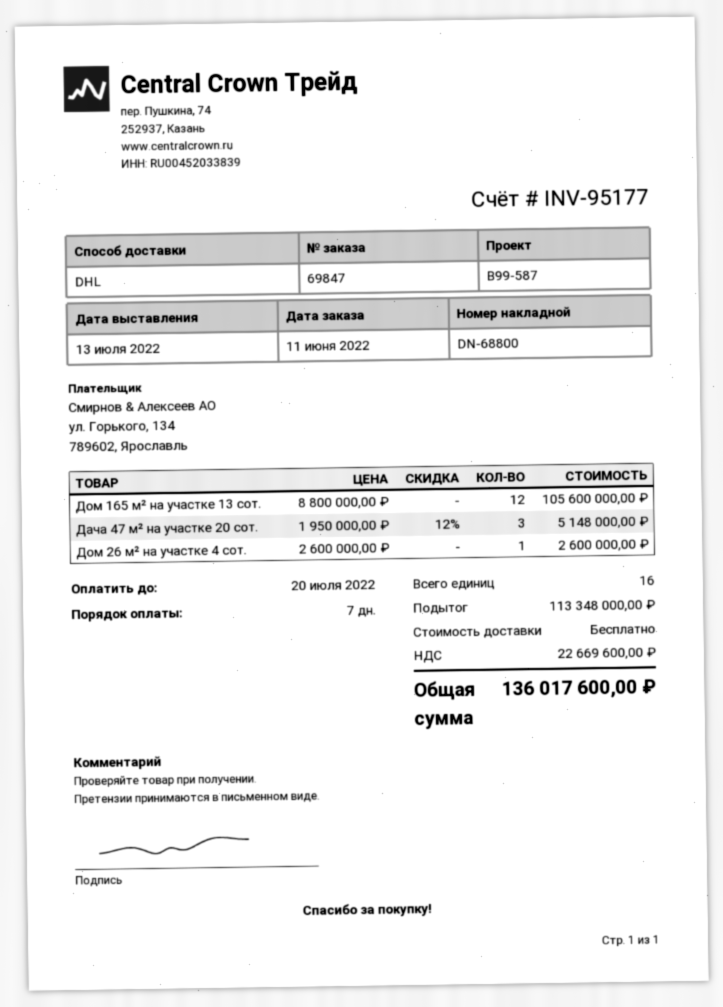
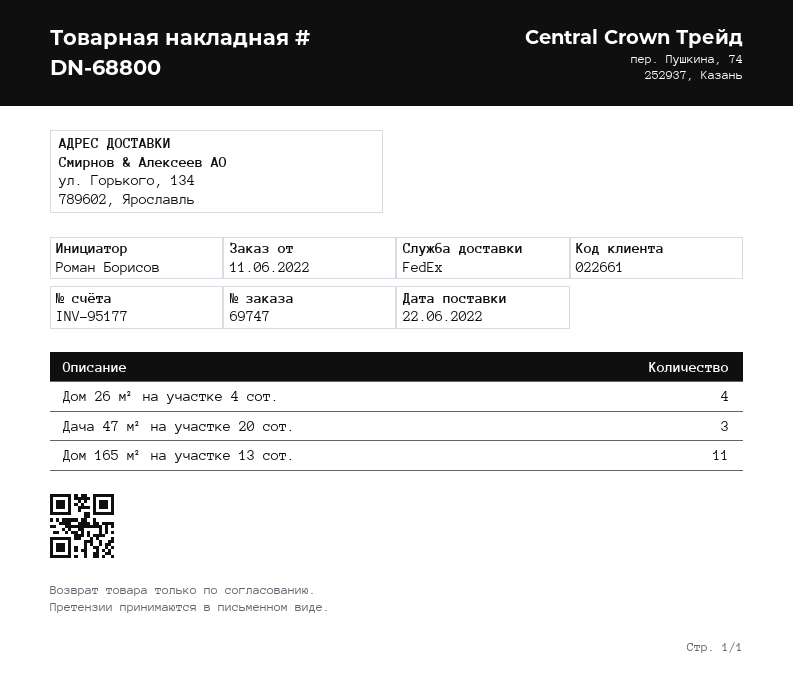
order number: 69847 -> 69747
shipping method: DHL -> FedEx
Дом 165 м² на участке 13 сот.: 12 -> 11
Дом 26 м² на участке 4 сот.: 1 -> 4

